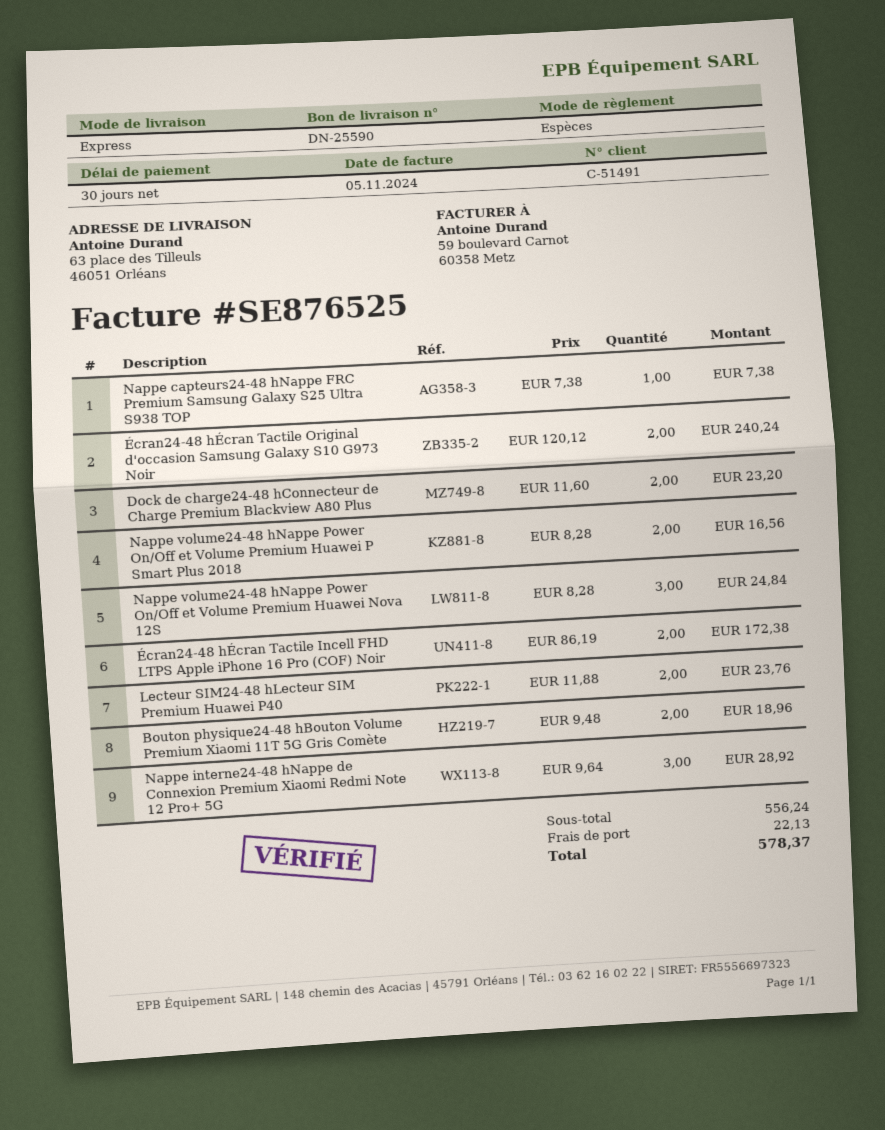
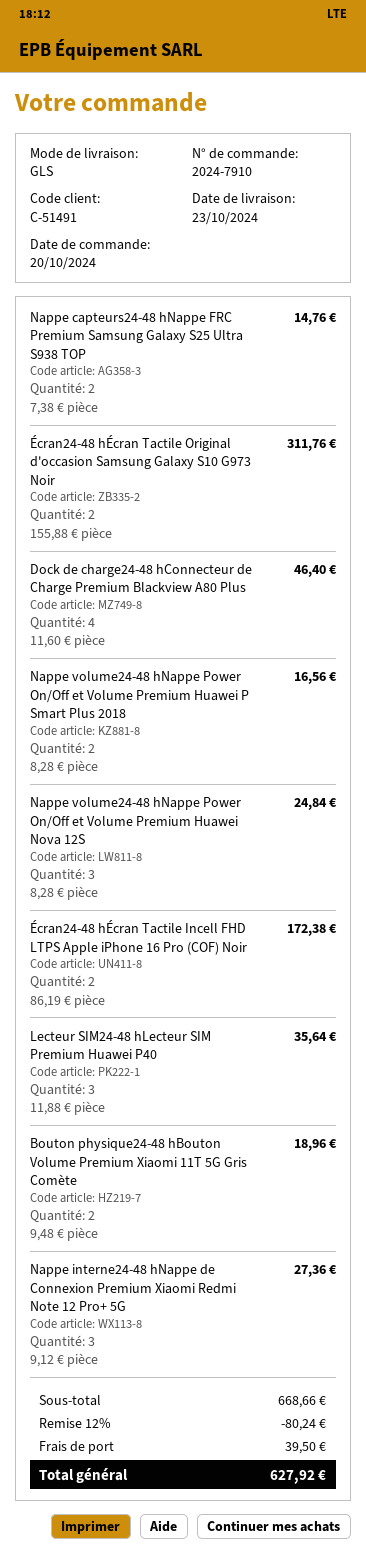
shipping method: express -> GLS
Nappe capteurs24-48 hNappe FRC Premium Samsung Galaxy S25 Ultra S938 TOP: 1 x 7.38 = 7.38 -> 2 x 7.38 = 14.76
Écran24-48 hÉcran Tactile Original d'occasion Samsung Galaxy S10 G973 Noir: 2 x 120.12 = 240.24 -> 2 x 155.88 = 311.76
Dock de charge24-48 hConnecteur de Charge Premium Blackview A80 Plus: 2 x 11.60 = 23.20 -> 4 x 11.60 = 46.40
Lecteur SIM24-48 hLecteur SIM Premium Huawei P40: 2 x 11.88 = 23.76 -> 3 x 11.88 = 35.64
Nappe interne24-48 hNappe de Connexion Premium Xiaomi Redmi Note 12 Pro+ 5G: 3 x 9.64 = 28.92 -> 3 x 9.12 = 27.36
subtotal: 556.24 -> 668.66
discount: none -> 12% = 80.24
shipping: 22.13 -> 39.50
total: 578.37 -> 627.92

